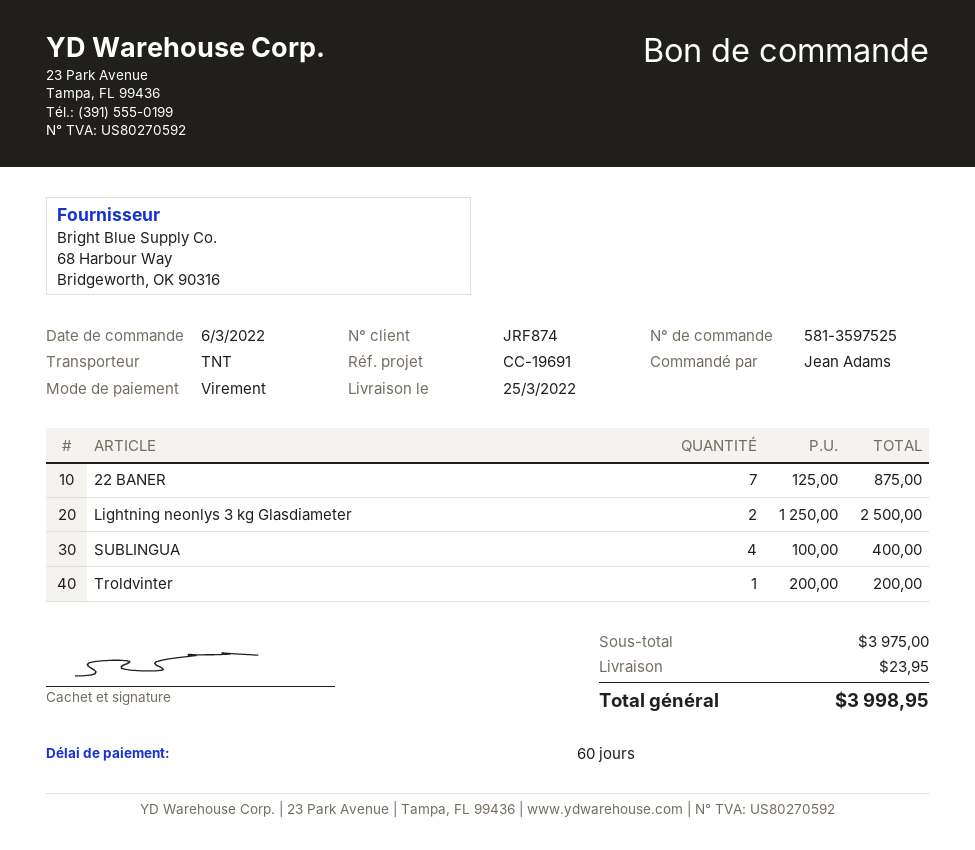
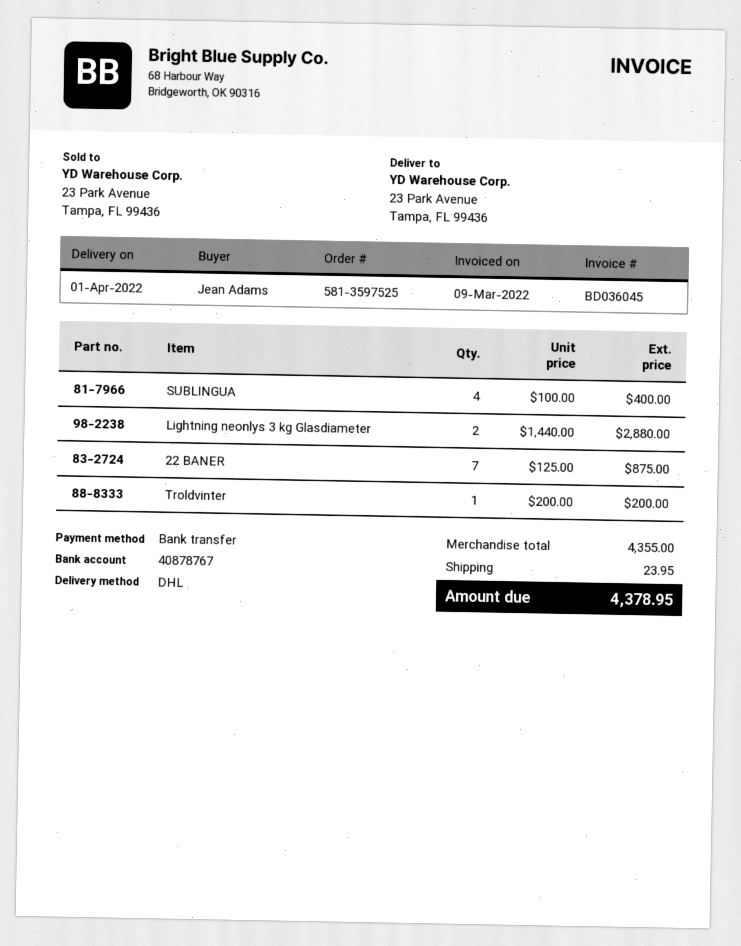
delivery date: 2022-03-25 -> 2022-04-01
shipping method: TNT -> DHL
Lightning neonlys 3 kg Glasdiameter: 2 x 1250.00 = 2500.00 -> 2 x 1440.00 = 2880.00
subtotal: 3975.00 -> 4355.00
total: 3998.95 -> 4378.95

